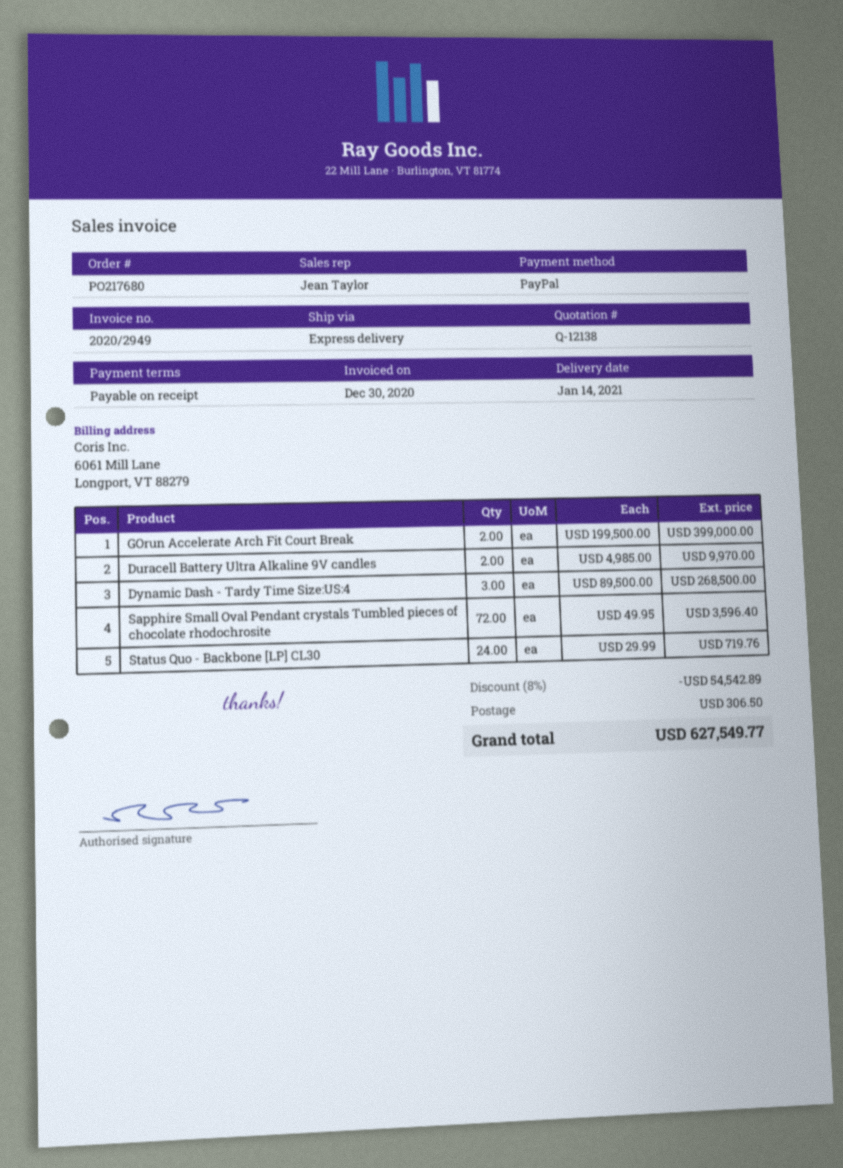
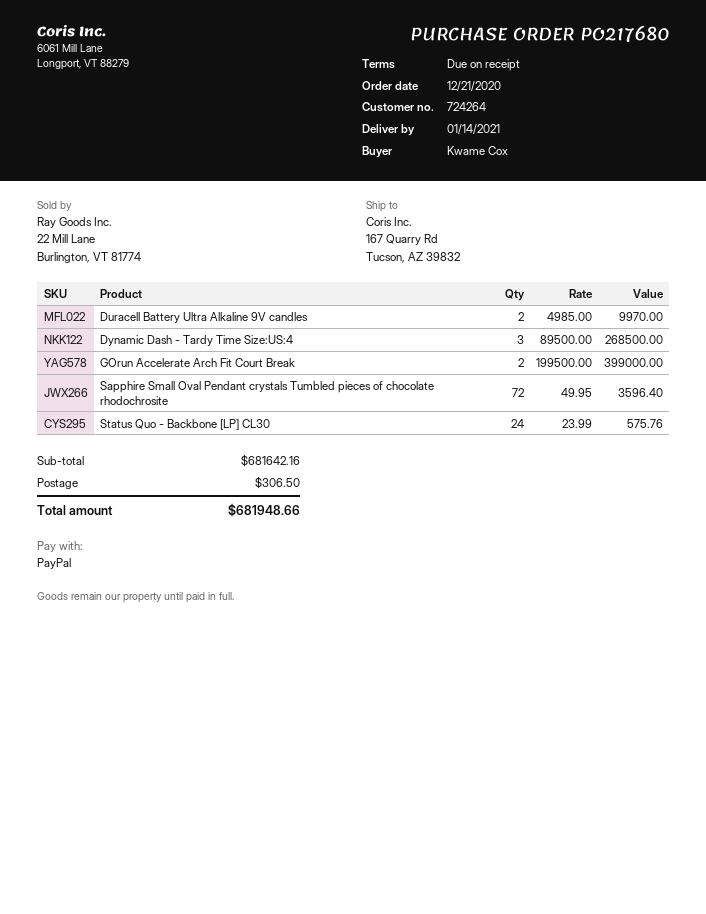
Status Quo - Backbone [LP] CL30: 24 x 29.99 = 719.76 -> 24 x 23.99 = 575.76
discount: 8% = 54542.89 -> none
total: 627549.77 -> 681948.66

